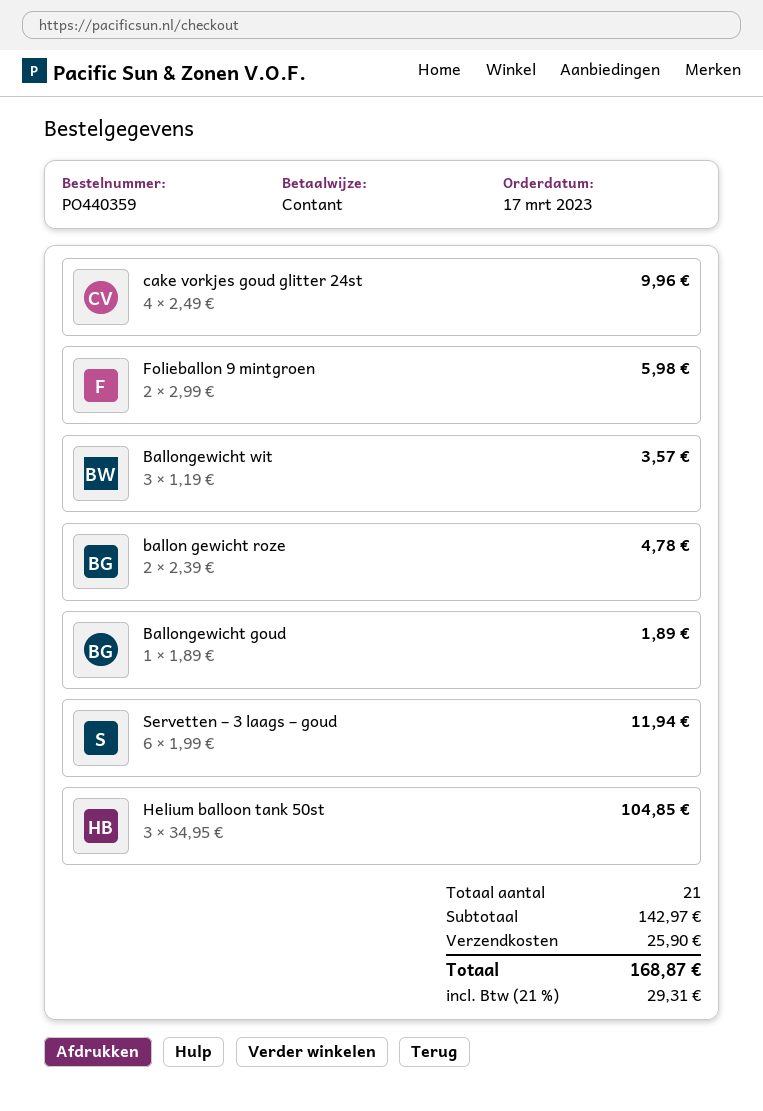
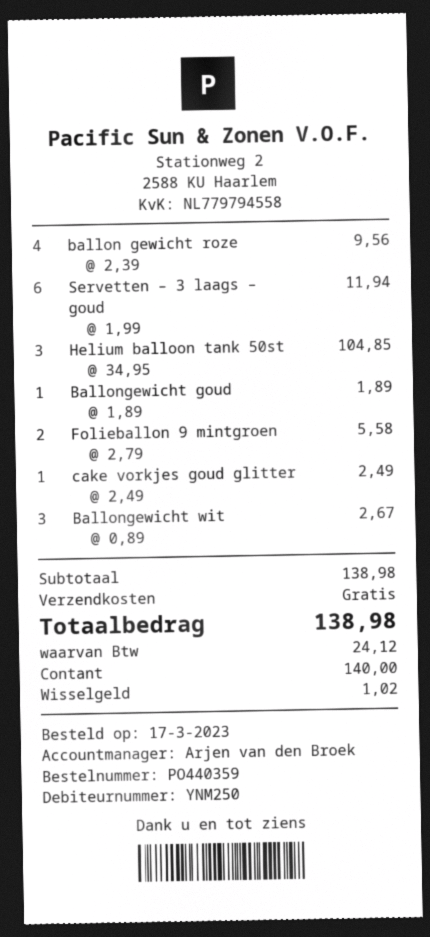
cake vorkjes goud glitter 24st: 4 x 2.49 = 9.96 -> 1 x 2.49 = 2.49
Folieballon 9 mintgroen: 2 x 2.99 = 5.98 -> 2 x 2.79 = 5.58
Ballongewicht wit: 3 x 1.19 = 3.57 -> 3 x 0.89 = 2.67
ballon gewicht roze: 2 x 2.39 = 4.78 -> 4 x 2.39 = 9.56
subtotal: 142.97 -> 138.98
shipping: 25.90 -> 0.00
tax: 29.31 -> 24.12
total: 168.87 -> 138.98

